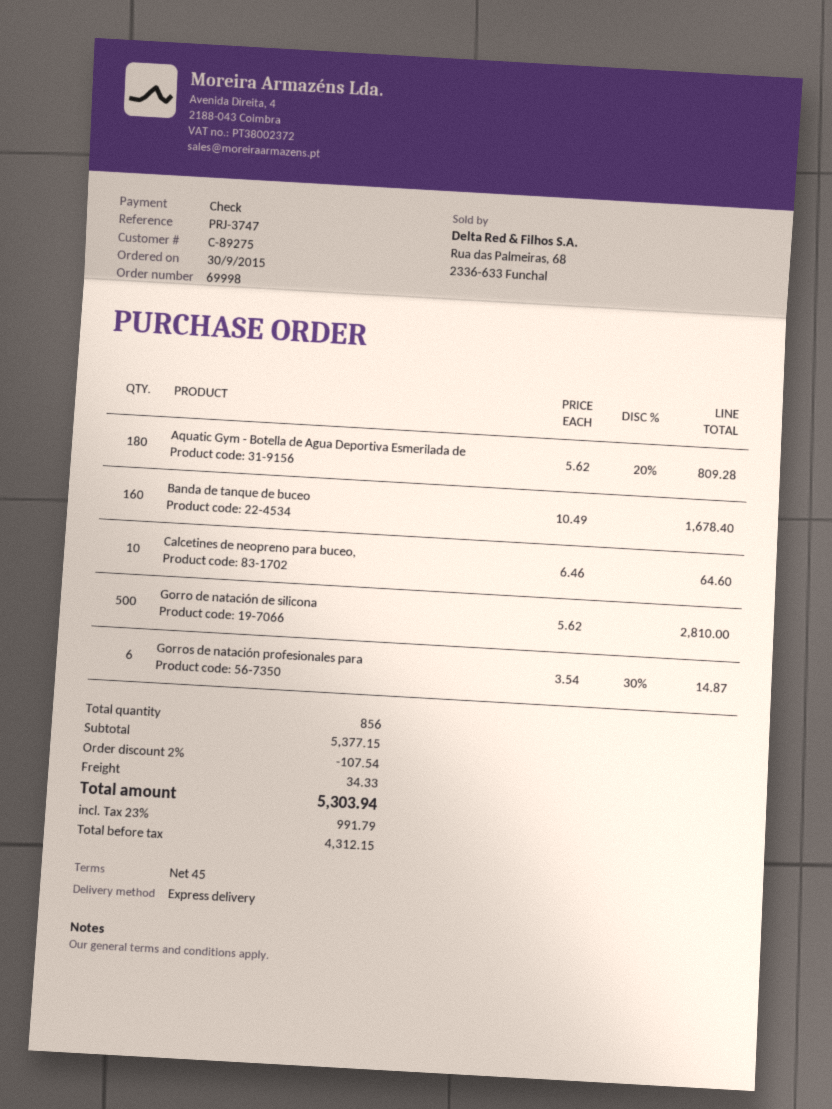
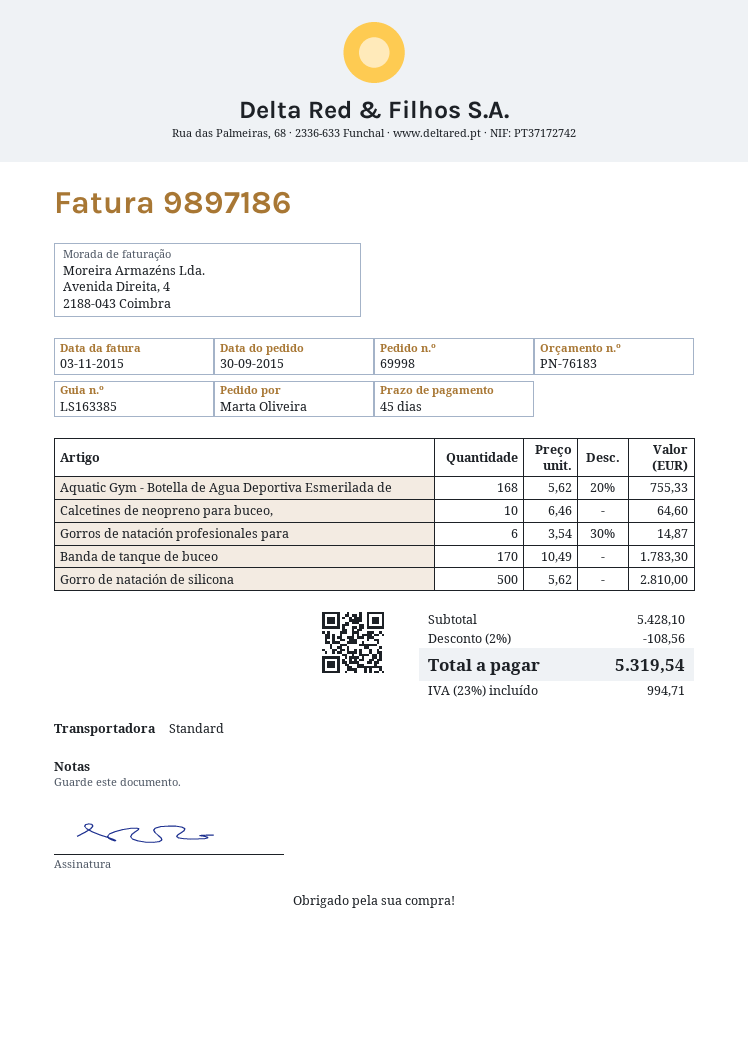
shipping method: express -> standard
Aquatic Gym - Botella de Agua Deportiva Esmerilada de: 180 x 5.62 - 20% = 809.28 -> 168 x 5.62 - 20% = 755.33
Banda de tanque de buceo: 160 x 10.49 = 1678.40 -> 170 x 10.49 = 1783.30
subtotal: 5377.15 -> 5428.10
discount: 2% = 107.54 -> 2% = 108.56
shipping: 34.33 -> none
tax: 23% = 991.79 -> 23% = 994.71
total: 5303.94 -> 5319.54

